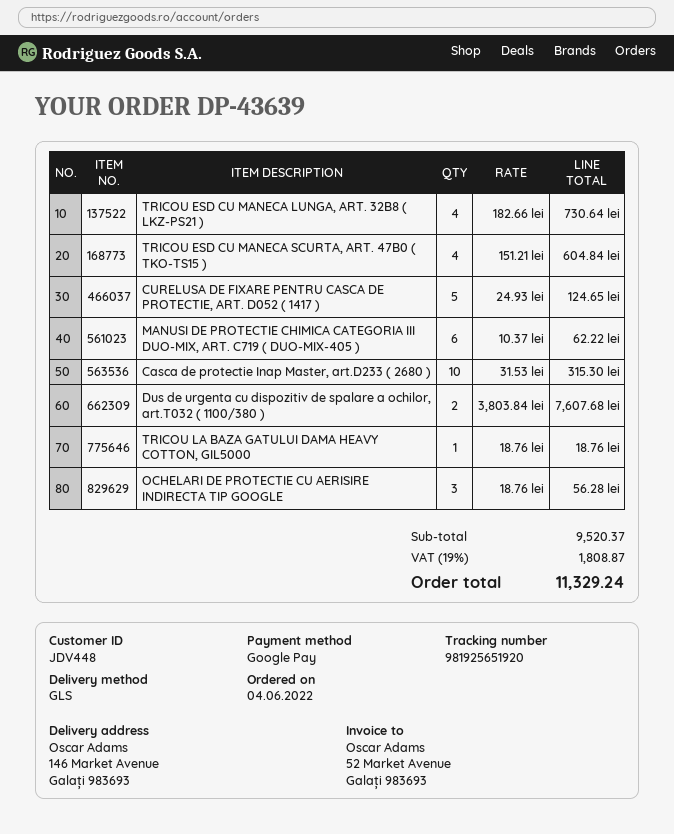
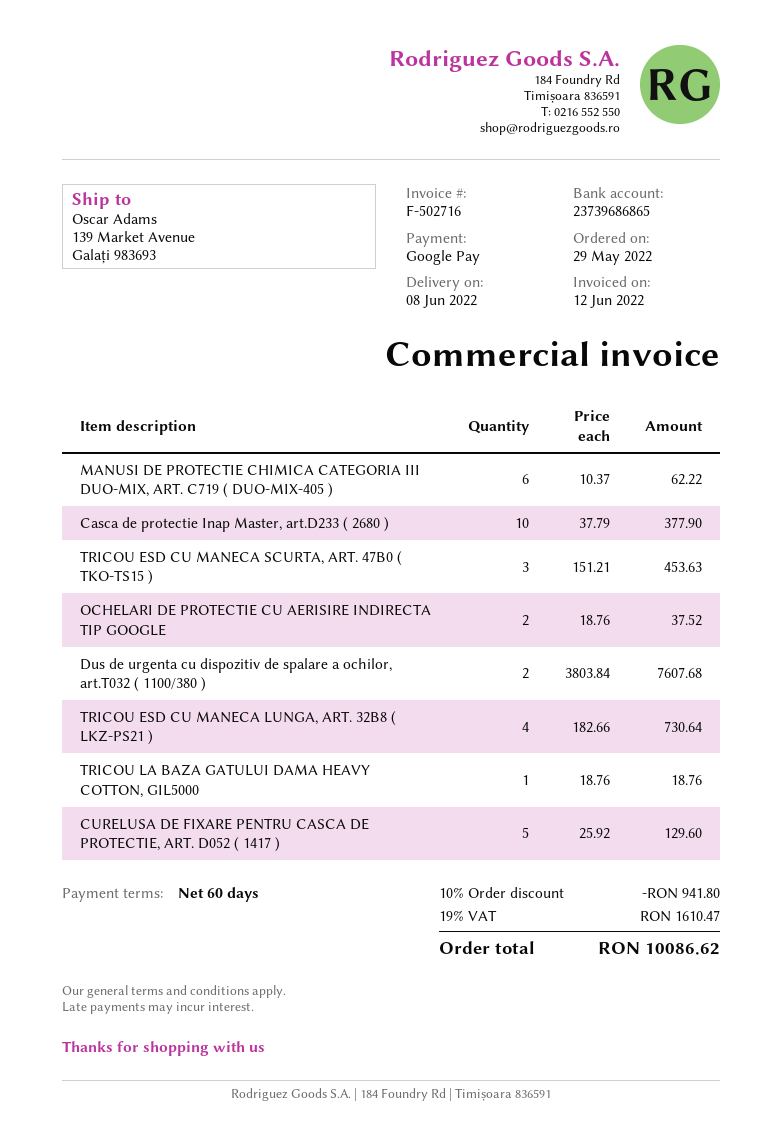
order date: 2022-06-04 -> 2022-05-29
ship to: 146 Market Avenue, Galați 983693 -> 139 Market Avenue, Galați 983693
TRICOU ESD CU MANECA SCURTA, ART. 47B0 ( TKO-TS15 ): 4 x 151.21 = 604.84 -> 3 x 151.21 = 453.63
CURELUSA DE FIXARE PENTRU CASCA DE PROTECTIE, ART. D052 ( 1417 ): 5 x 24.93 = 124.65 -> 5 x 25.92 = 129.60
Casca de protectie Inap Master, art.D233 ( 2680 ): 10 x 31.53 = 315.30 -> 10 x 37.79 = 377.90
OCHELARI DE PROTECTIE CU AERISIRE INDIRECTA TIP GOOGLE: 3 x 18.76 = 56.28 -> 2 x 18.76 = 37.52
discount: none -> 10% = 941.80
tax: 19% = 1808.87 -> 19% = 1610.47
total: 11329.24 -> 10086.62

